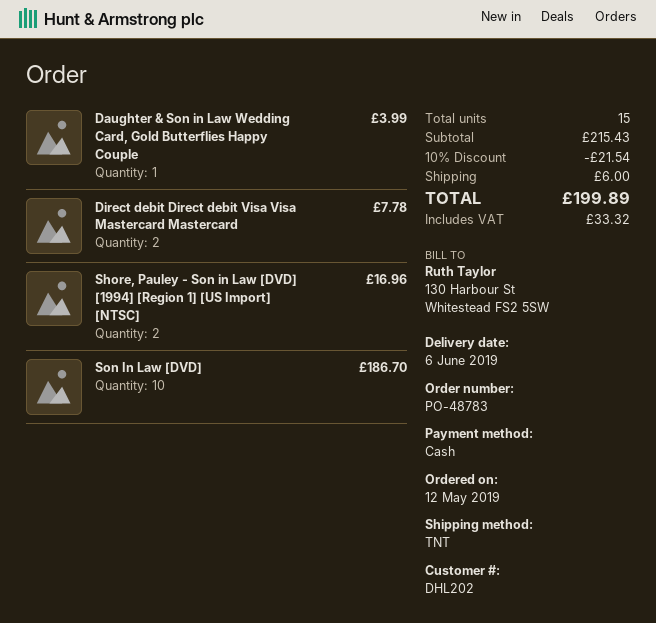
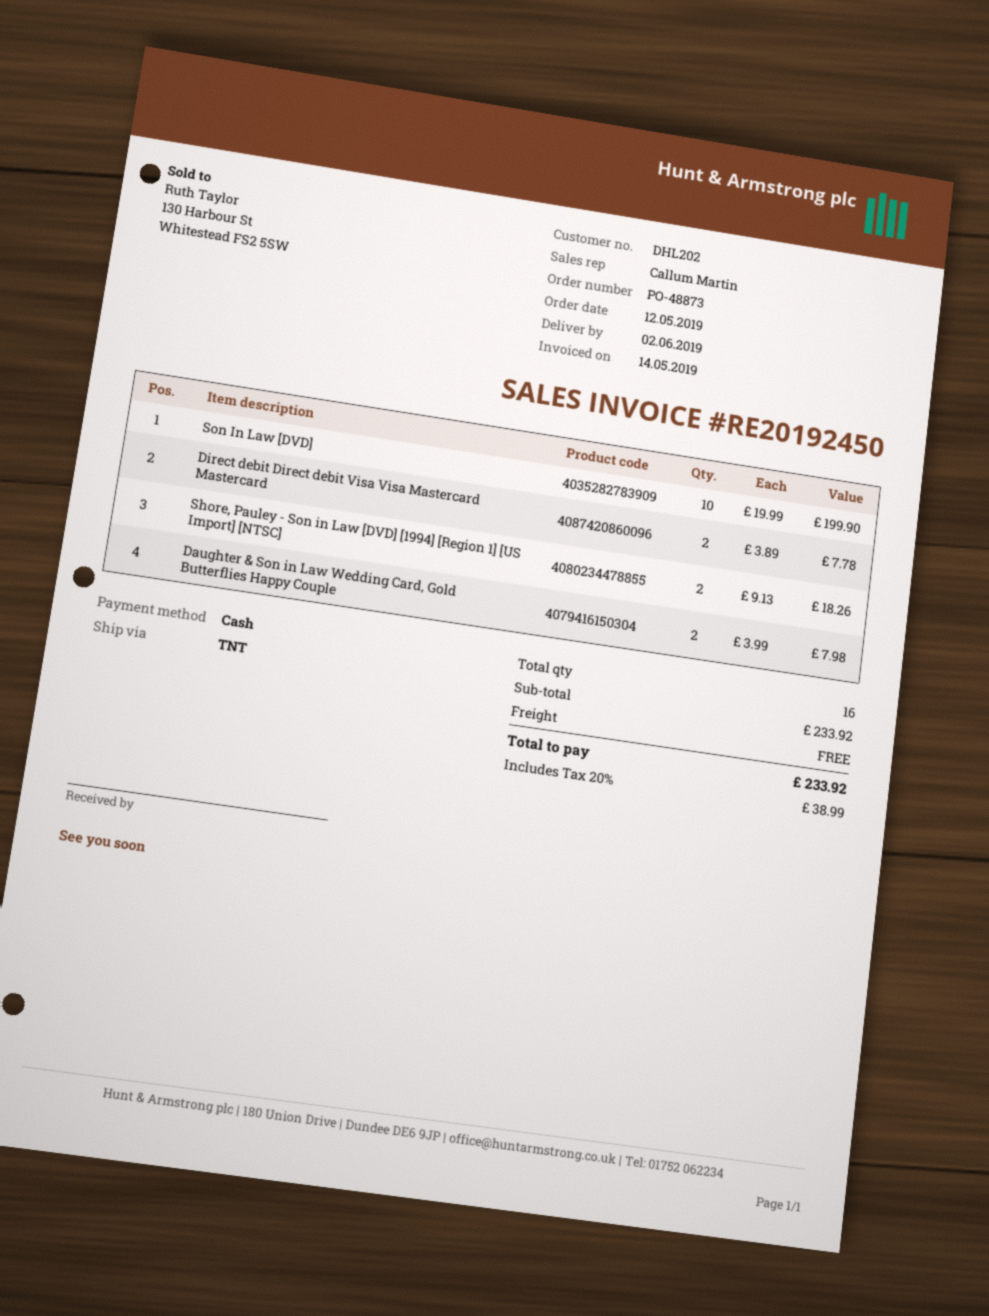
order number: PO-48783 -> PO-48873
delivery date: 2019-06-06 -> 2019-06-02
Daughter & Son in Law Wedding Card, Gold Butterflies Happy Couple: 1 for 3.99 -> 2 for 7.98
Shore, Pauley - Son in Law [DVD] [1994] [Region 1] [US Import] [NTSC]: 2 for 16.96 -> 2 for 18.26
Son In Law [DVD]: 10 for 186.70 -> 10 for 199.90
total quantity: 15 -> 16
subtotal: 215.43 -> 233.92
discount: 10% = 21.54 -> none
shipping: 6.00 -> 0.00
tax: 33.32 -> 38.99
total: 199.89 -> 233.92

